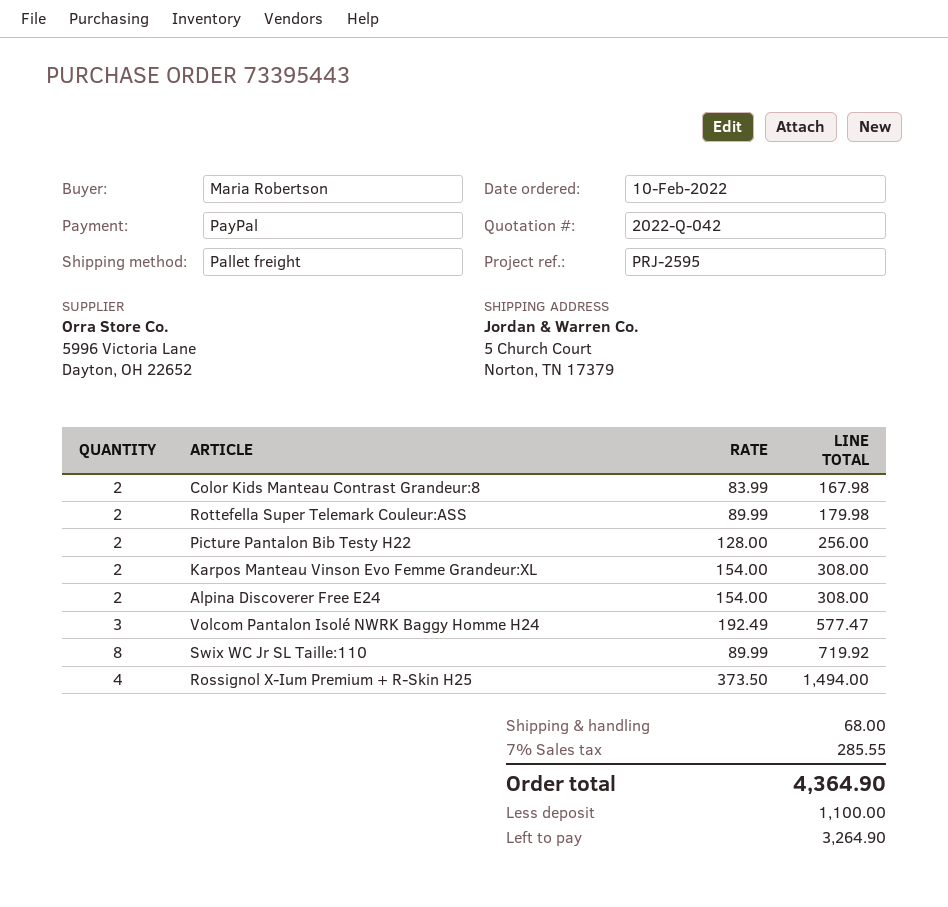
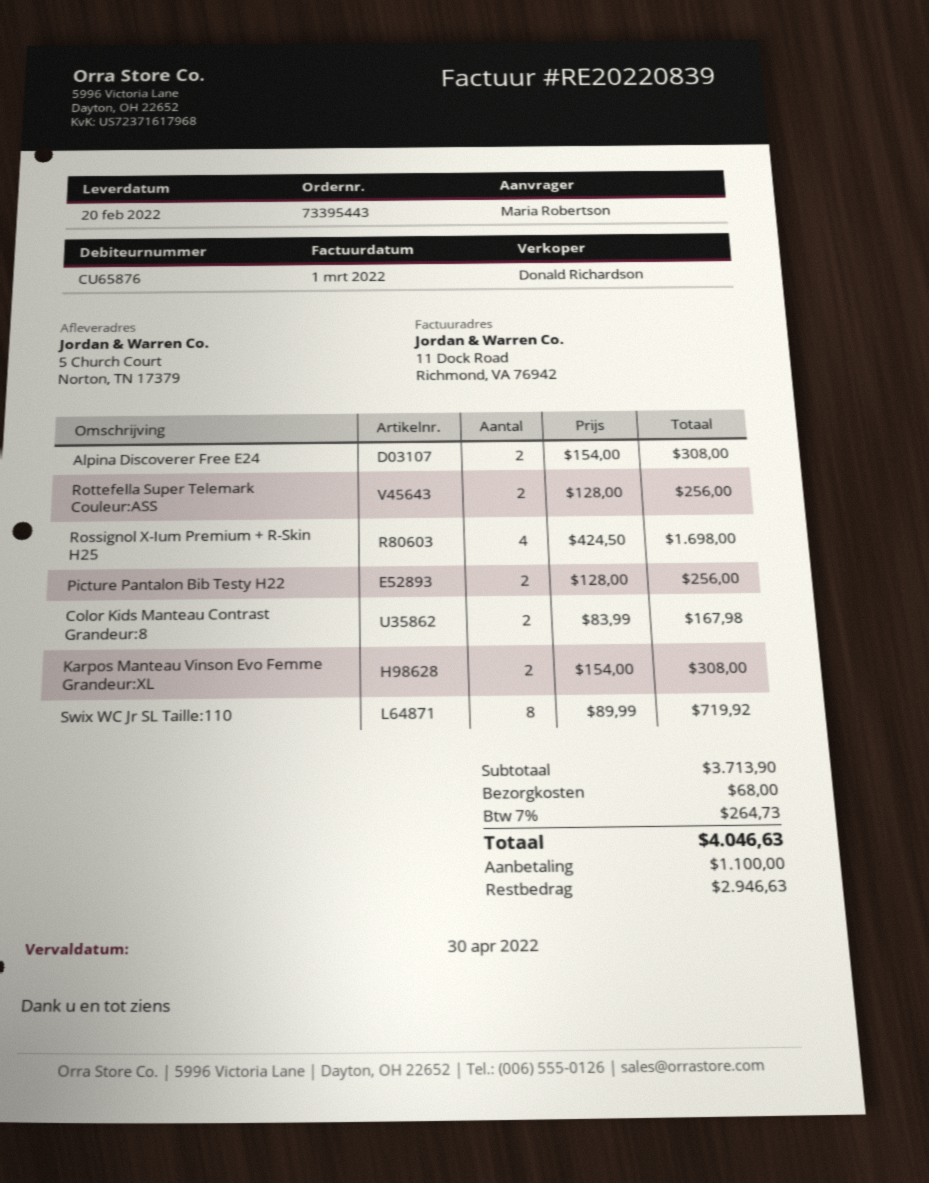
Rottefella Super Telemark Couleur:ASS: 2 x 89.99 = 179.98 -> 2 x 128.00 = 256.00
Volcom Pantalon Isolé NWRK Baggy Homme H24: 3 x 192.49 = 577.47 -> none
Rossignol X-Ium Premium + R-Skin H25: 4 x 373.50 = 1494.00 -> 4 x 424.50 = 1698.00
tax: 7% = 285.55 -> 7% = 264.73
total: 4364.90 -> 4046.63
balance: 3264.90 -> 2946.63

